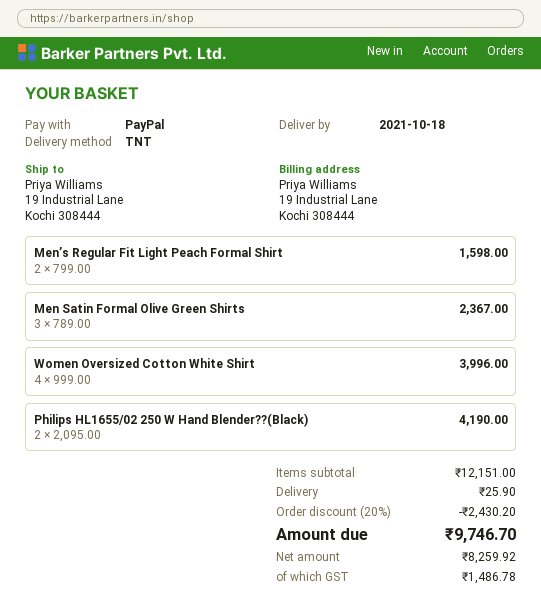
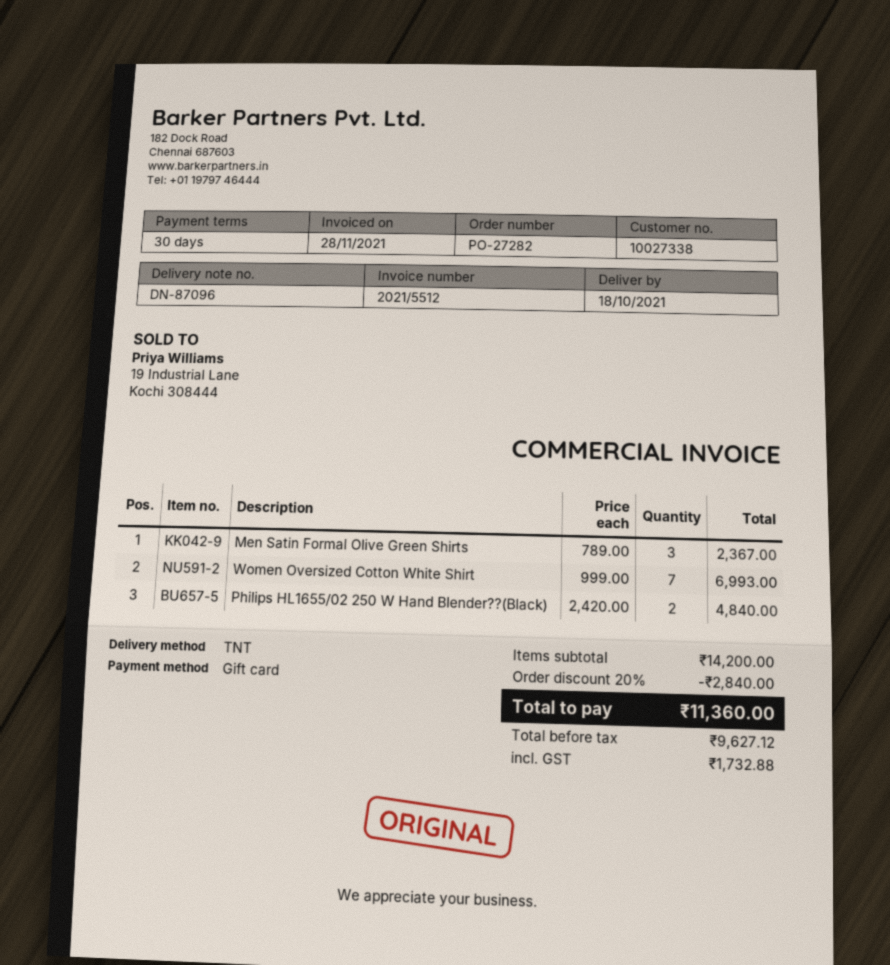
payment method: PayPal -> gift card
Men’s Regular Fit Light Peach Formal Shirt: 2 x 799.00 = 1598.00 -> none
Women Oversized Cotton White Shirt: 4 x 999.00 = 3996.00 -> 7 x 999.00 = 6993.00
Philips HL1655/02 250 W Hand Blender??(Black): 2 x 2095.00 = 4190.00 -> 2 x 2420.00 = 4840.00
subtotal: 12151.00 -> 14200.00
discount: 20% = 2430.20 -> 20% = 2840.00
shipping: 25.90 -> none
net: 8259.92 -> 9627.12
tax: 1486.78 -> 1732.88
total: 9746.70 -> 11360.00

